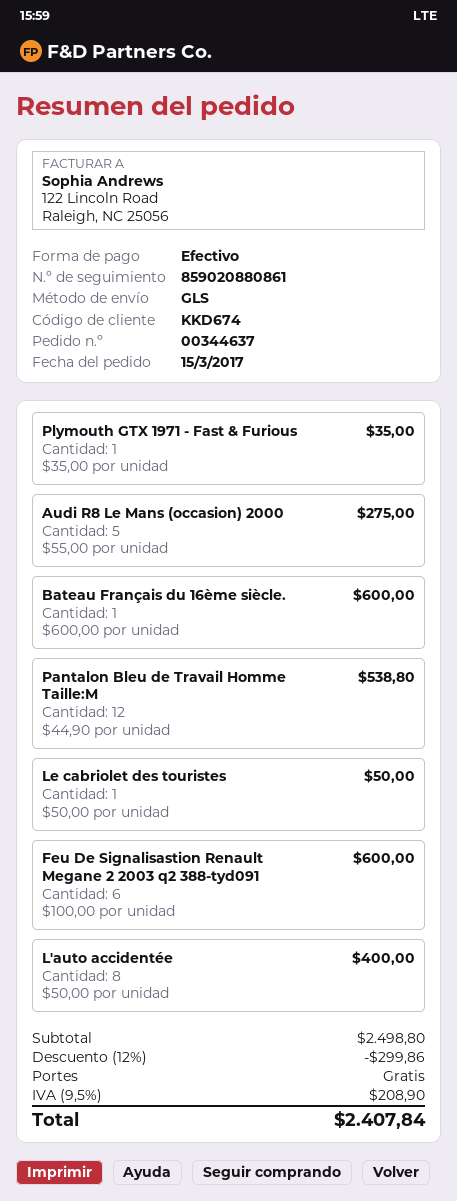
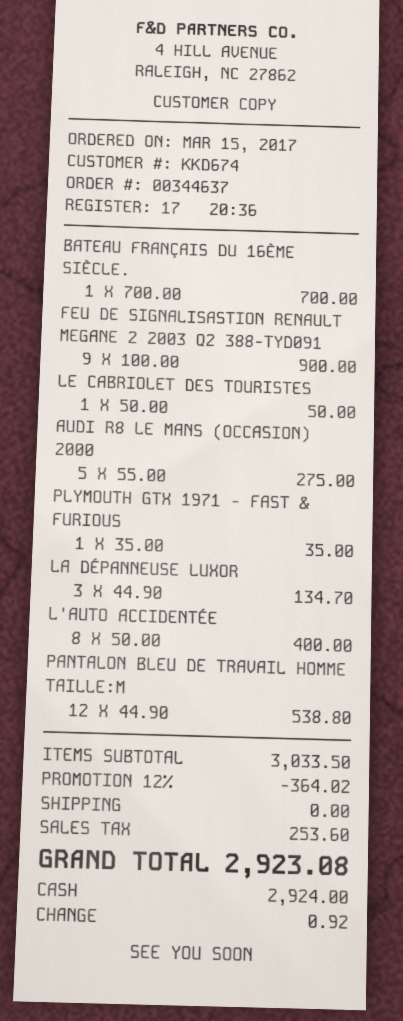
Bateau Français du 16ème siècle.: 1 x 600.00 = 600.00 -> 1 x 700.00 = 700.00
Feu De Signalisastion Renault Megane 2 2003 q2 388-tyd091: 6 x 100.00 = 600.00 -> 9 x 100.00 = 900.00
LA DÉPANNEUSE LUXOR: none -> 3 x 44.90 = 134.70
subtotal: 2498.80 -> 3033.50
discount: 12% = 299.86 -> 12% = 364.02
tax: 208.90 -> 253.60
total: 2407.84 -> 2923.08

